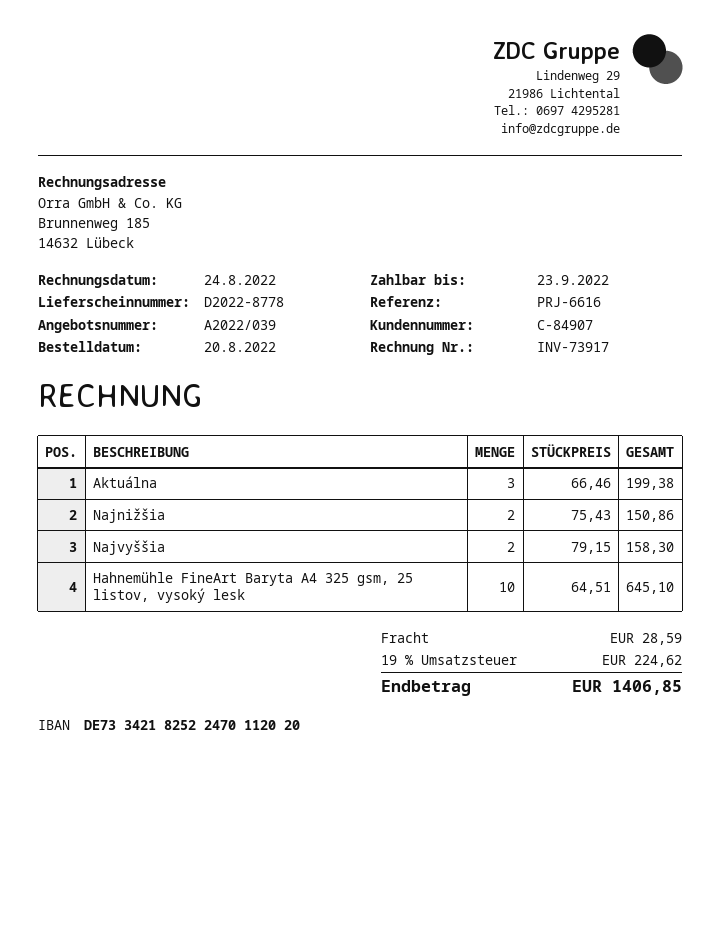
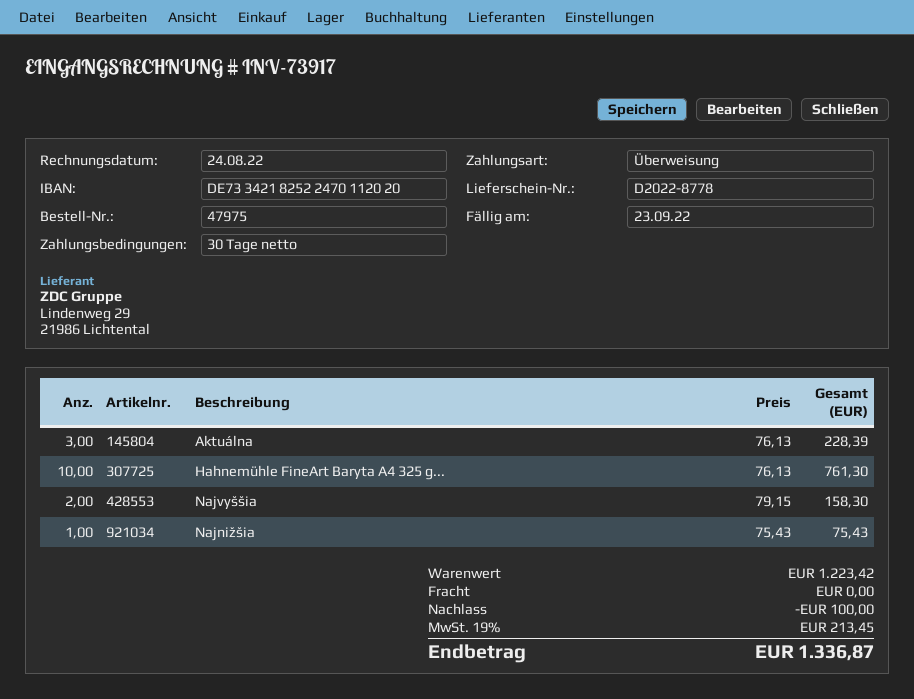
Aktuálna: 3 x 66.46 = 199.38 -> 3 x 76.13 = 228.39
Najnižšia: 2 x 75.43 = 150.86 -> 1 x 75.43 = 75.43
Hahnemühle FineArt Baryta A4 325 gsm, 25 listov, vysoký lesk: 10 x 64.51 = 645.10 -> 10 x 76.13 = 761.30
discount: none -> 100.00
shipping: 28.59 -> 0.00
tax: 19% = 224.62 -> 19% = 213.45
total: 1406.85 -> 1336.87

